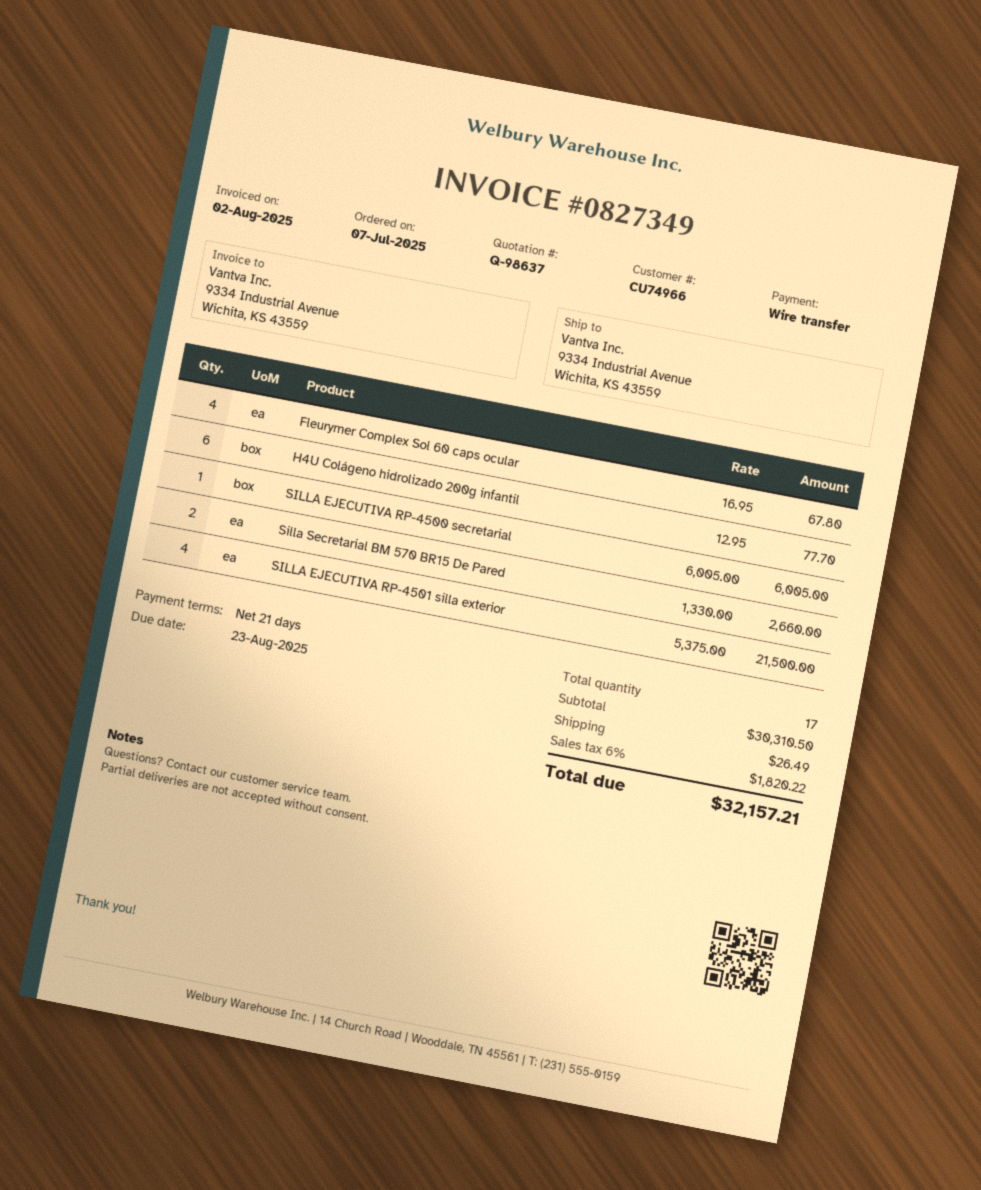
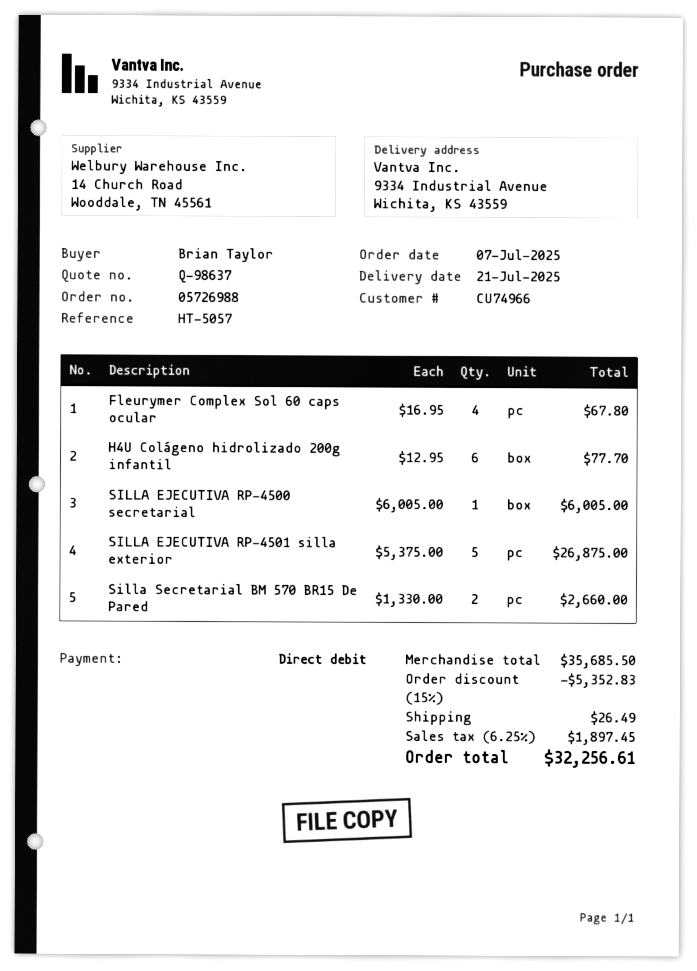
payment method: bank transfer -> direct debit
SILLA EJECUTIVA RP-4501 silla exterior: 4 x 5375.00 = 21500.00 -> 5 x 5375.00 = 26875.00
subtotal: 30310.50 -> 35685.50
discount: none -> 15% = 5352.83
tax: 6% = 1820.22 -> 6.25% = 1897.45
total: 32157.21 -> 32256.61

